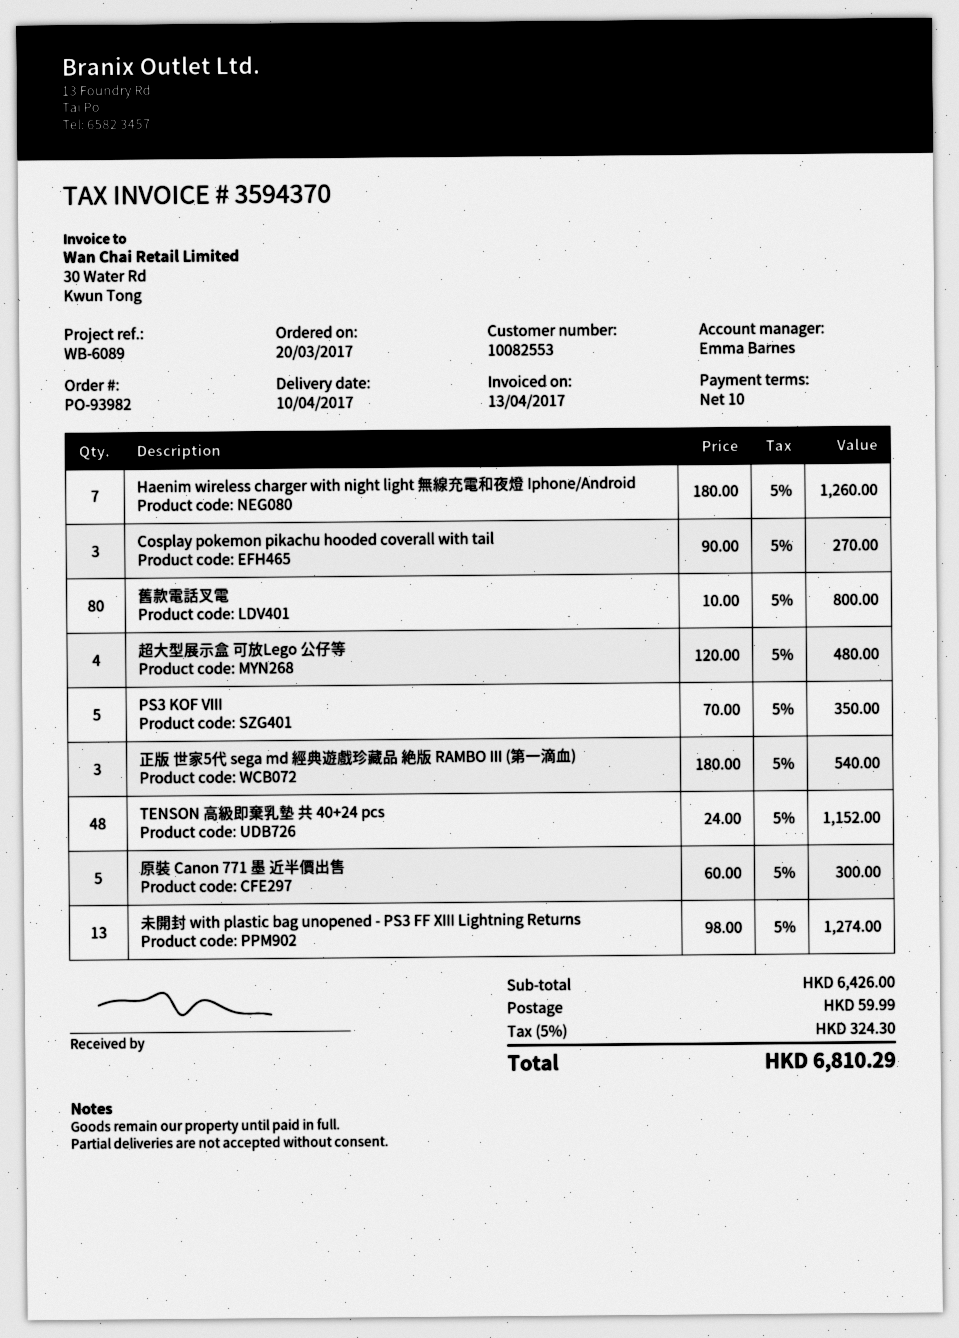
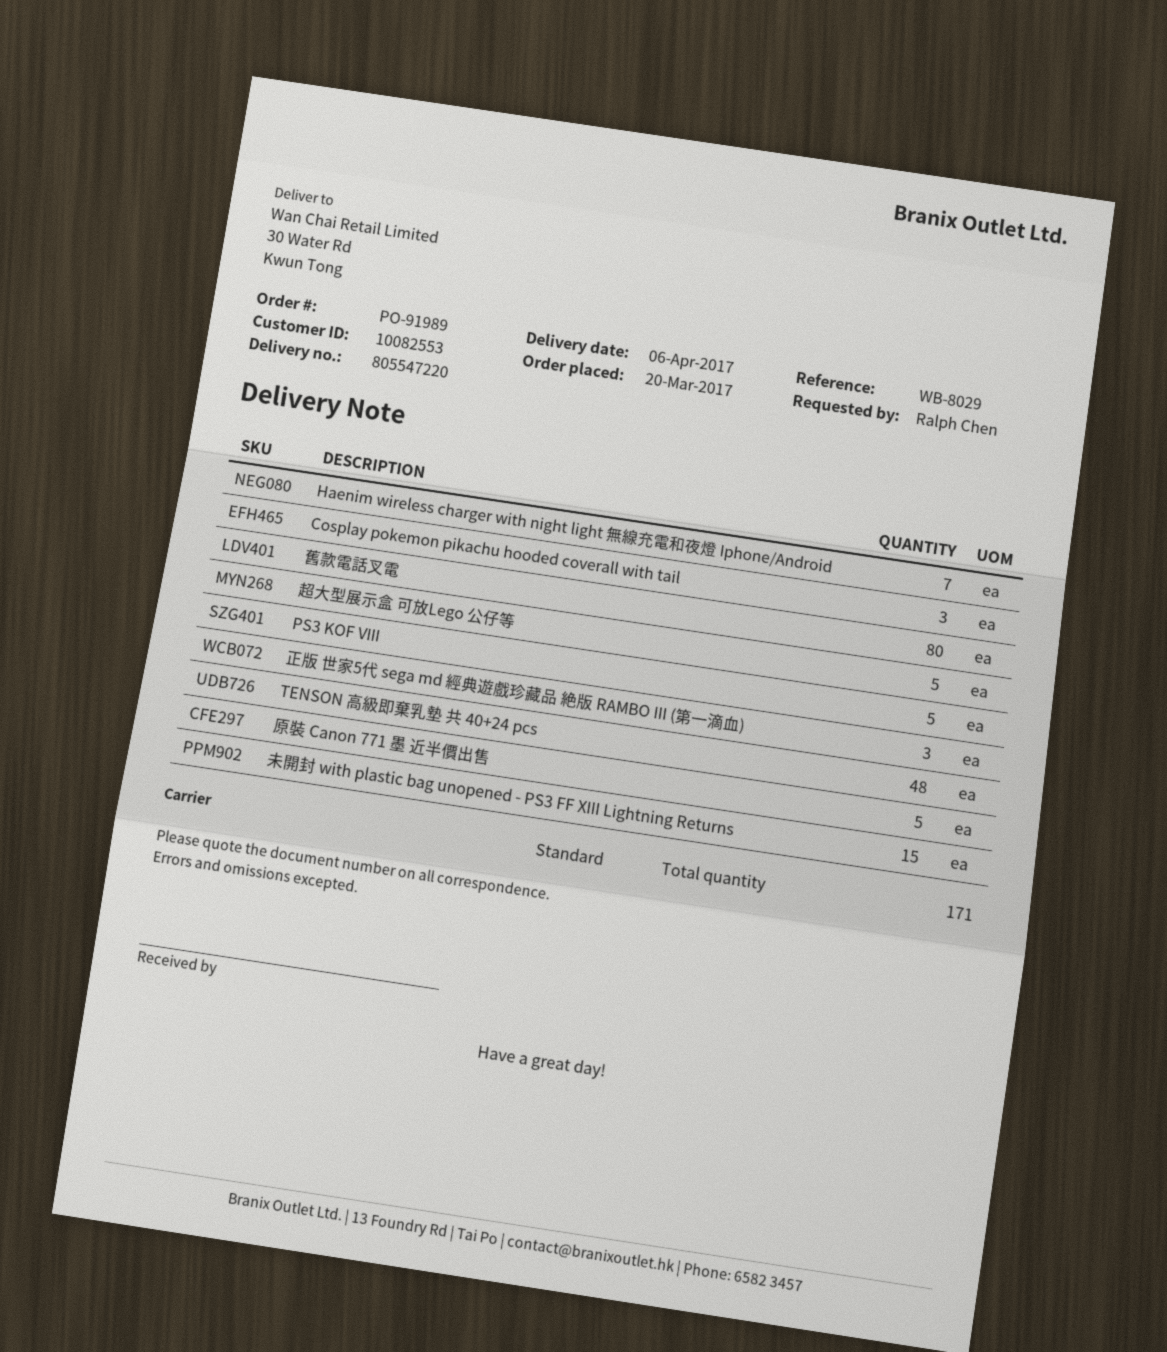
order number: PO-93982 -> PO-91989
delivery date: 2017-04-10 -> 2017-04-06
reference: WB-6089 -> WB-8029
超大型展示盒 可放Lego 公仔等: 4 -> 5
未開封 with plastic bag unopened - PS3 FF XIII Lightning Returns: 13 -> 15

